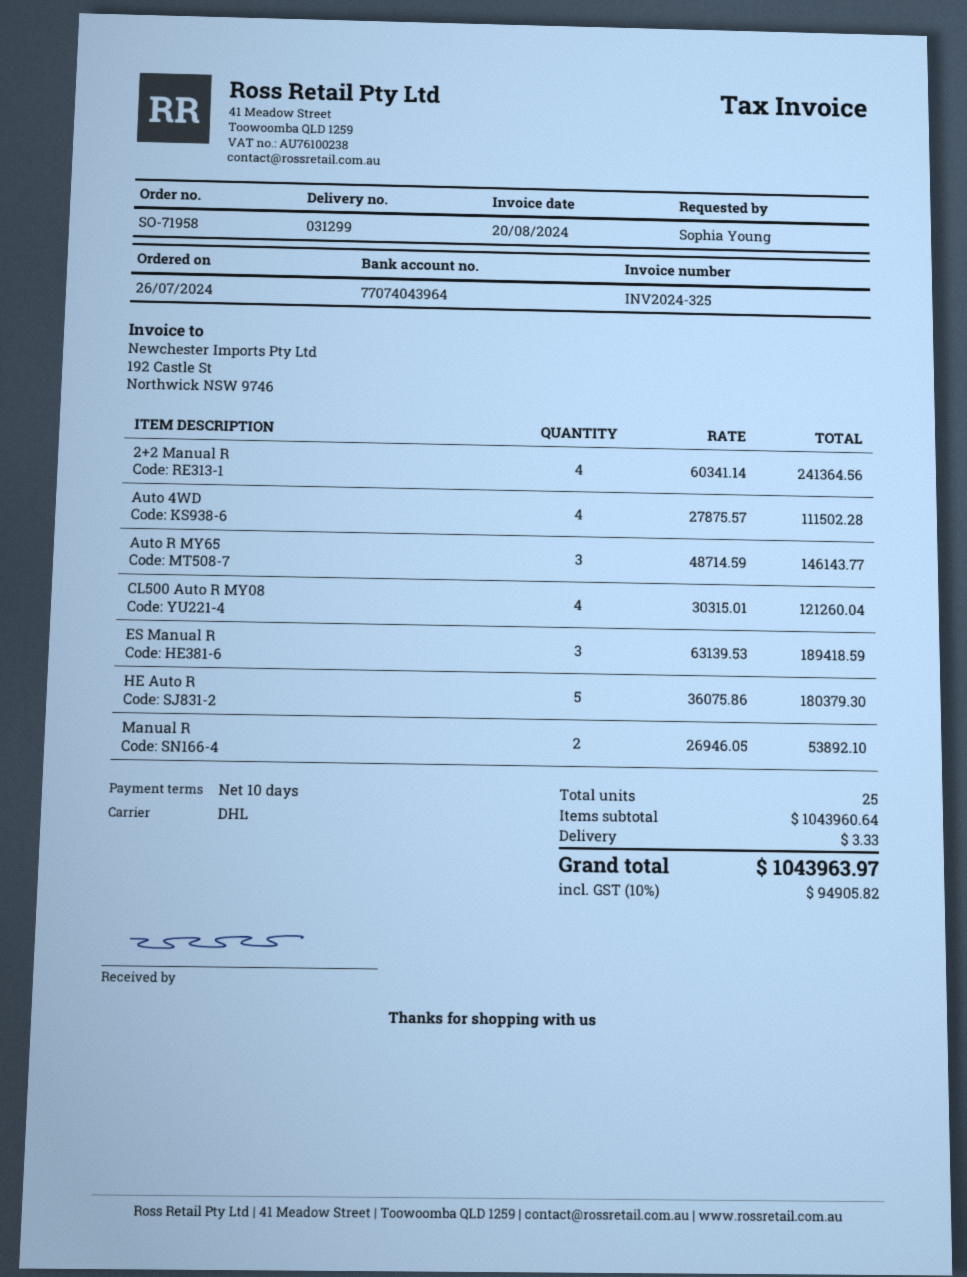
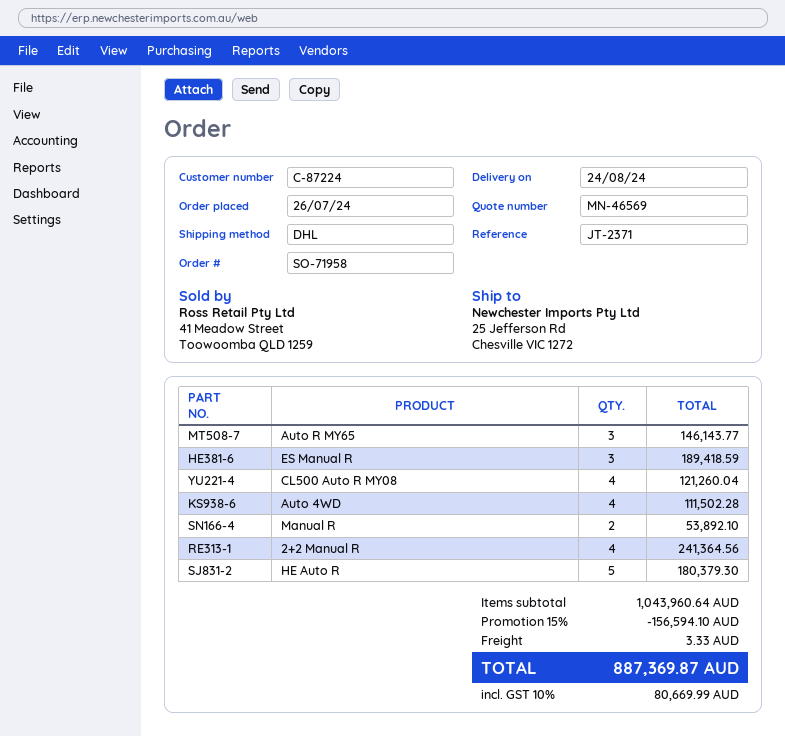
discount: none -> 15% = 156594.10
tax: 10% = 94905.82 -> 10% = 80669.99
total: 1043963.97 -> 887369.87

